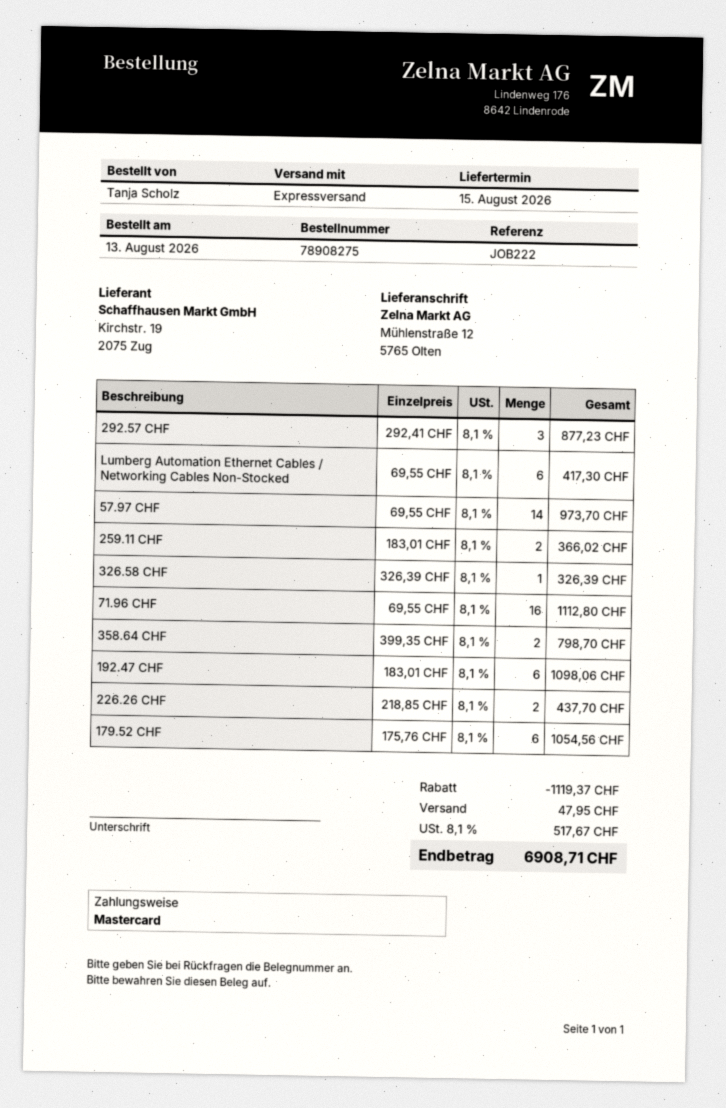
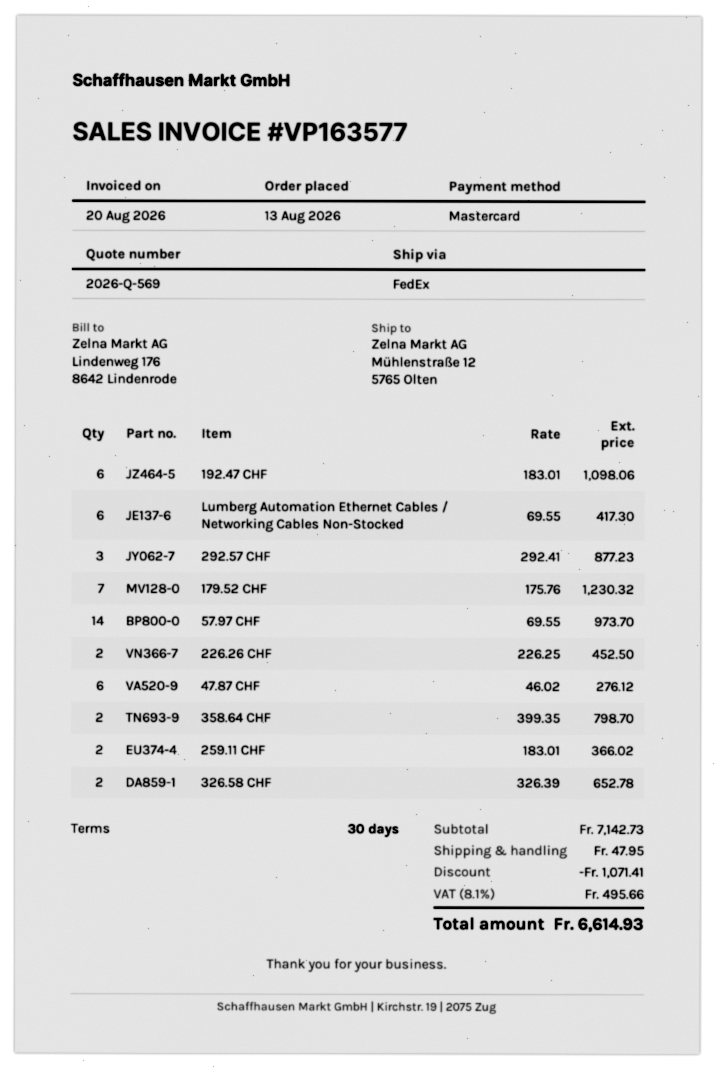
shipping method: express -> FedEx
326.58 CHF: 1 x 326.39 = 326.39 -> 2 x 326.39 = 652.78
71.96 CHF: 16 x 69.55 = 1112.80 -> none
226.26 CHF: 2 x 218.85 = 437.70 -> 2 x 226.25 = 452.50
179.52 CHF: 6 x 175.76 = 1054.56 -> 7 x 175.76 = 1230.32
47.87 CHF: none -> 6 x 46.02 = 276.12
discount: 1119.37 -> 1071.41
tax: 8.1% = 517.67 -> 8.1% = 495.66
total: 6908.71 -> 6614.93

